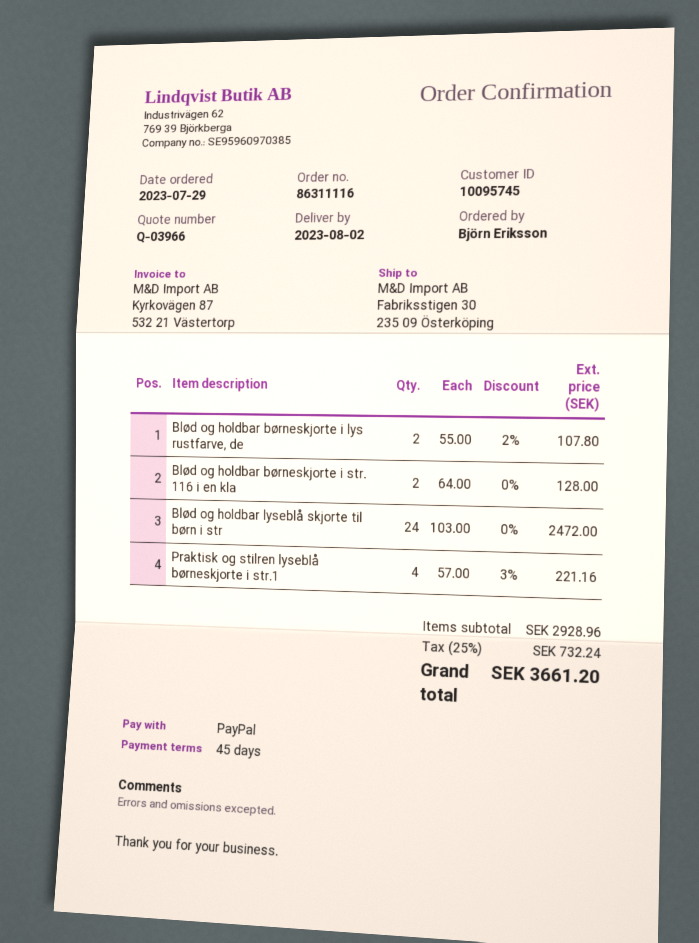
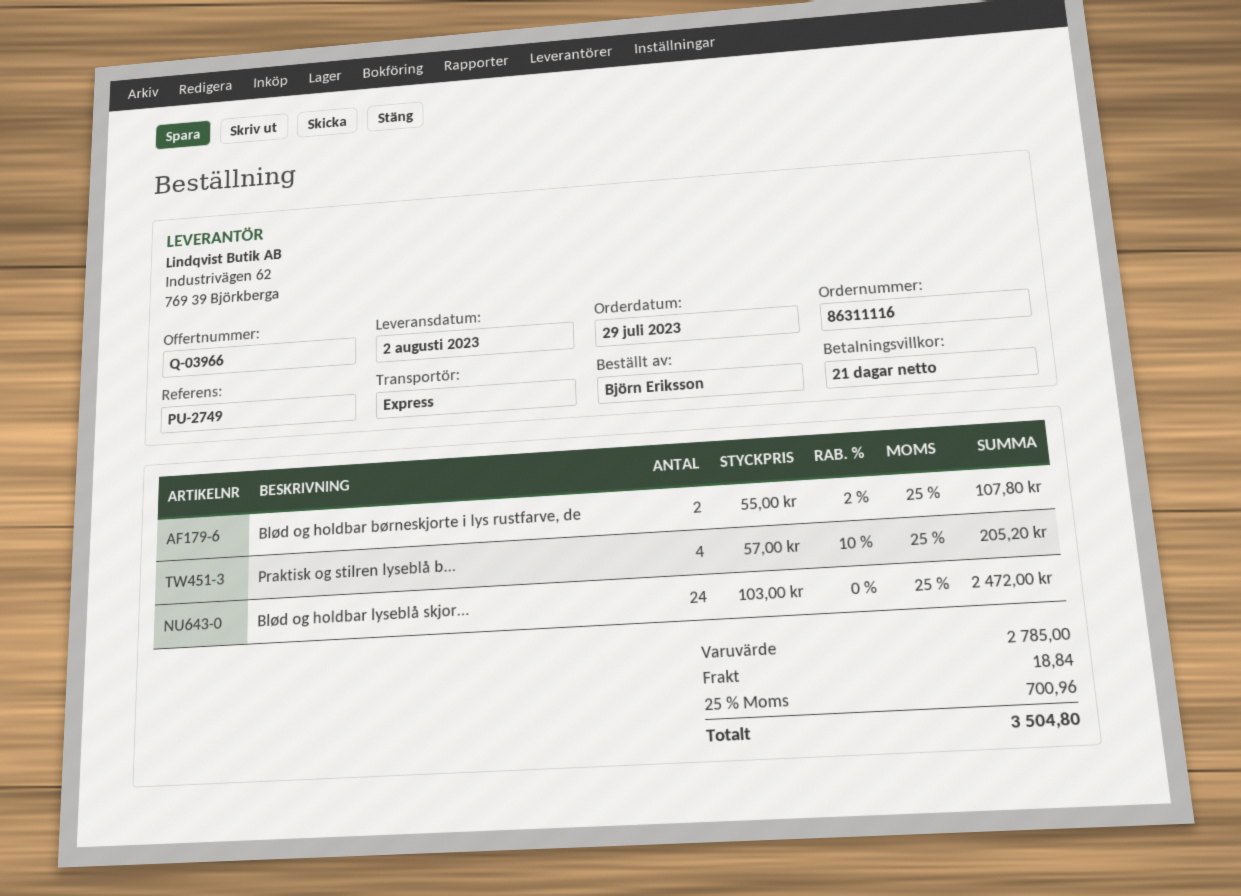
payment terms: 45 days -> 21 days
Blød og holdbar børneskjorte i str. 116 i en kla: 2 x 64.00 = 128.00 -> none
Praktisk og stilren lyseblå børneskjorte i str.1: 4 x 57.00 - 3% = 221.16 -> 4 x 57.00 - 10% = 205.20
subtotal: 2928.96 -> 2785.00
shipping: none -> 18.84
tax: 25% = 732.24 -> 25% = 700.96
total: 3661.20 -> 3504.80

